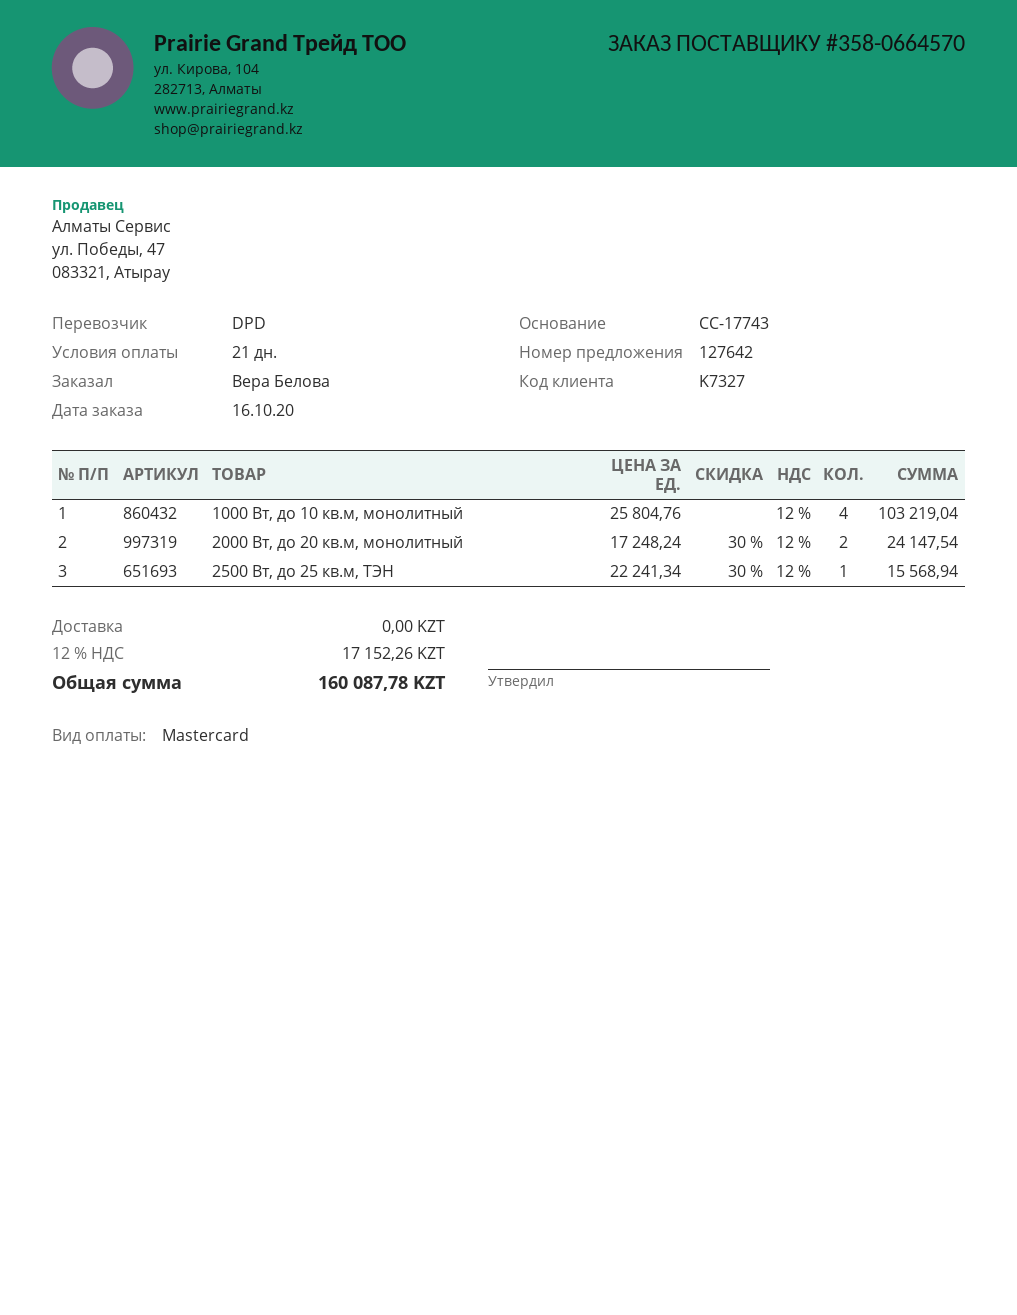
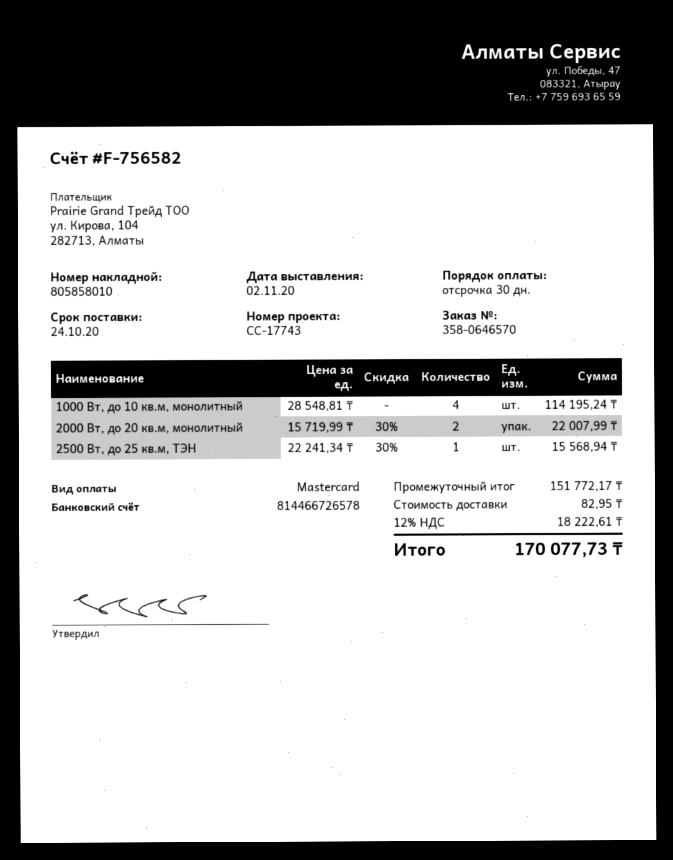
order number: 358-0664570 -> 358-0646570
payment terms: 21 days -> 30 days
1000 Вт, до 10 кв.м, монолитный: 4 x 25804.76 = 103219.04 -> 4 x 28548.81 = 114195.24
2000 Вт, до 20 кв.м, монолитный: 2 x 17248.24 - 30% = 24147.54 -> 2 x 15719.99 - 30% = 22007.99
shipping: 0.00 -> 82.95
tax: 12% = 17152.26 -> 12% = 18222.61
total: 160087.78 -> 170077.73

